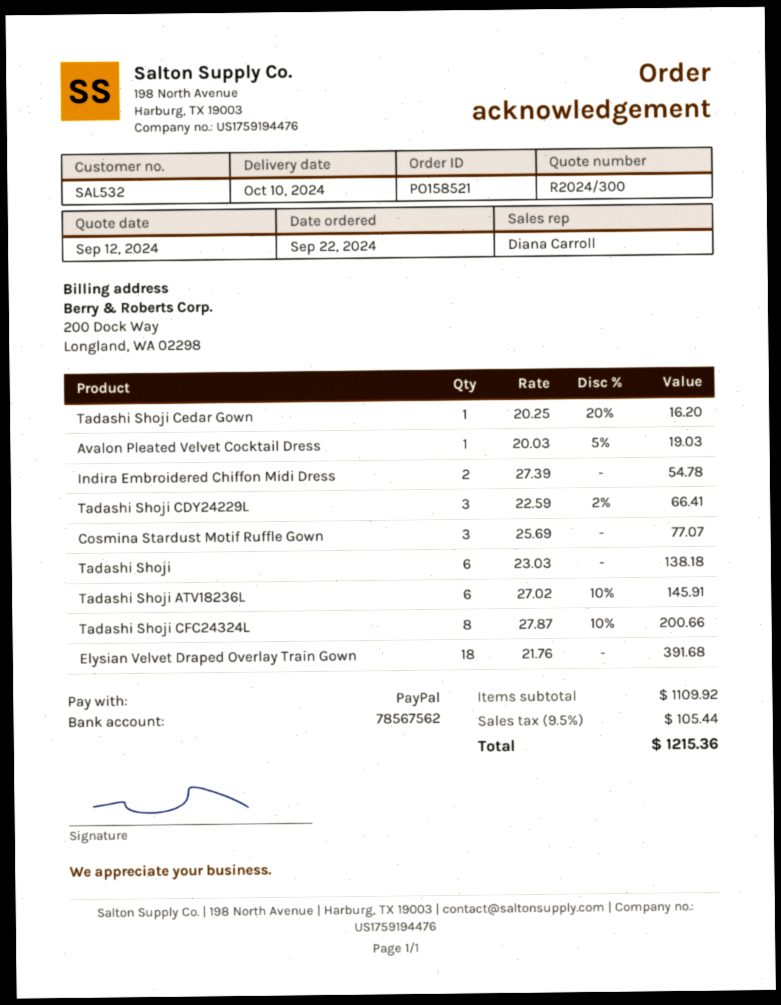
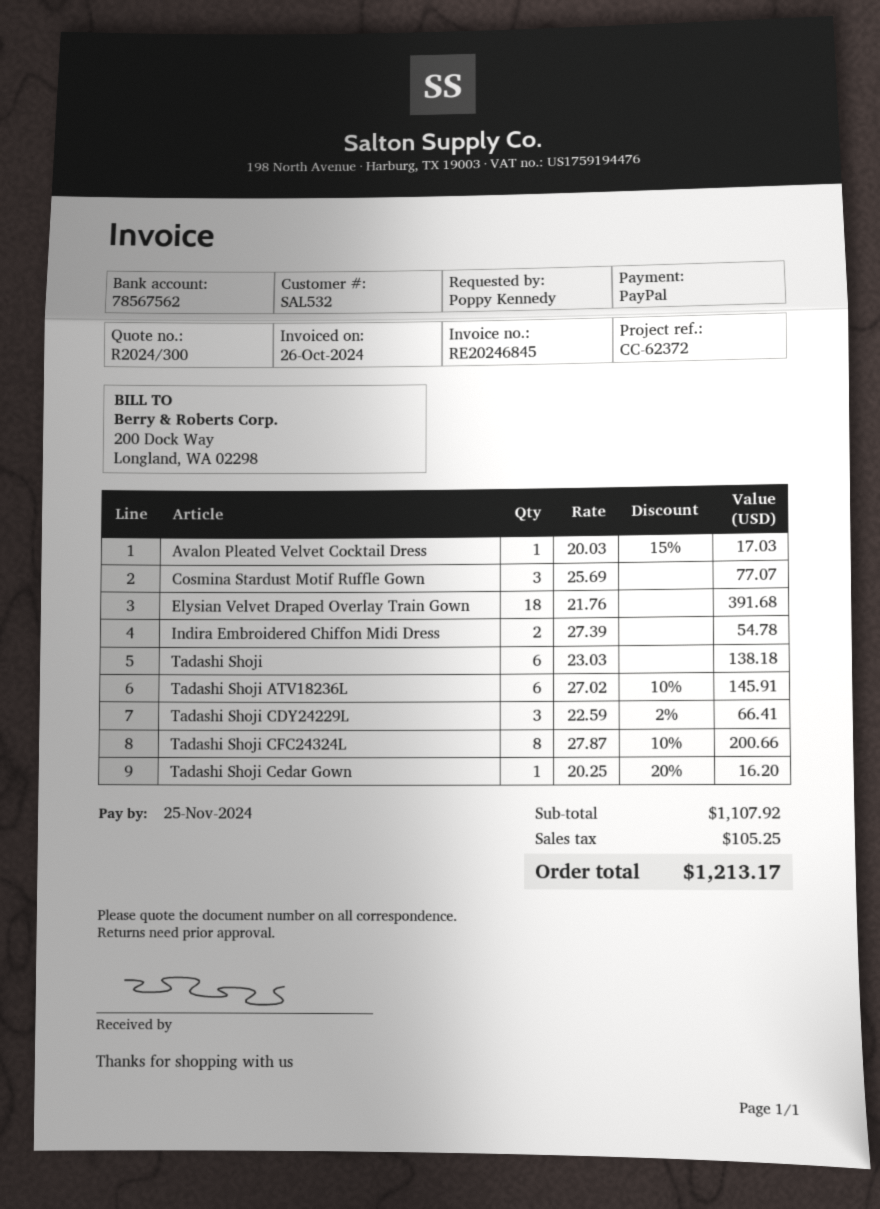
Avalon Pleated Velvet Cocktail Dress: 1 x 20.03 - 5% = 19.03 -> 1 x 20.03 - 15% = 17.03
subtotal: 1109.92 -> 1107.92
tax: 105.44 -> 105.25
total: 1215.36 -> 1213.17

